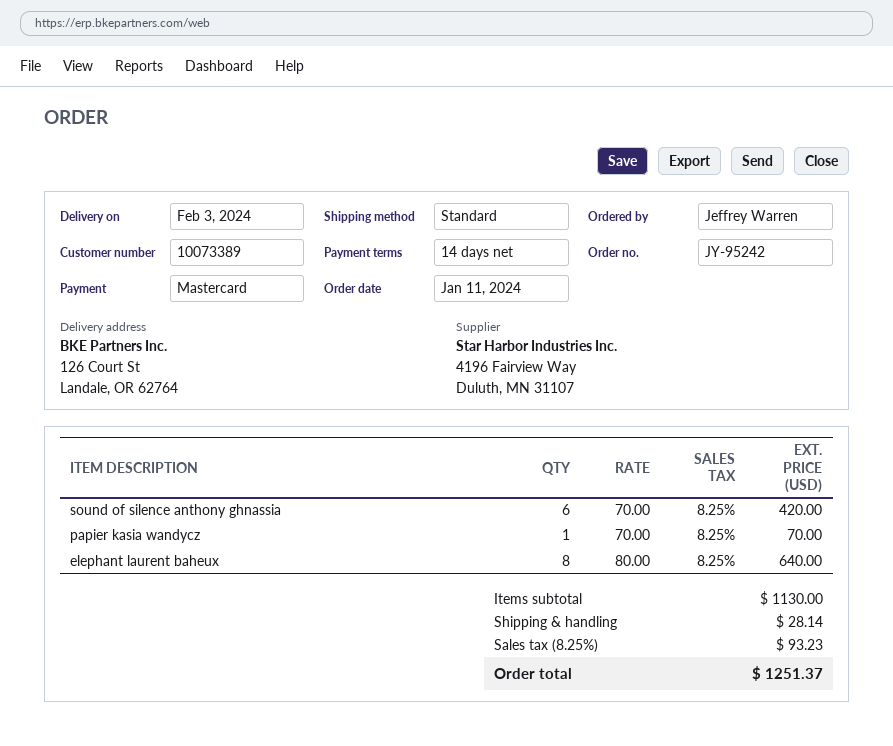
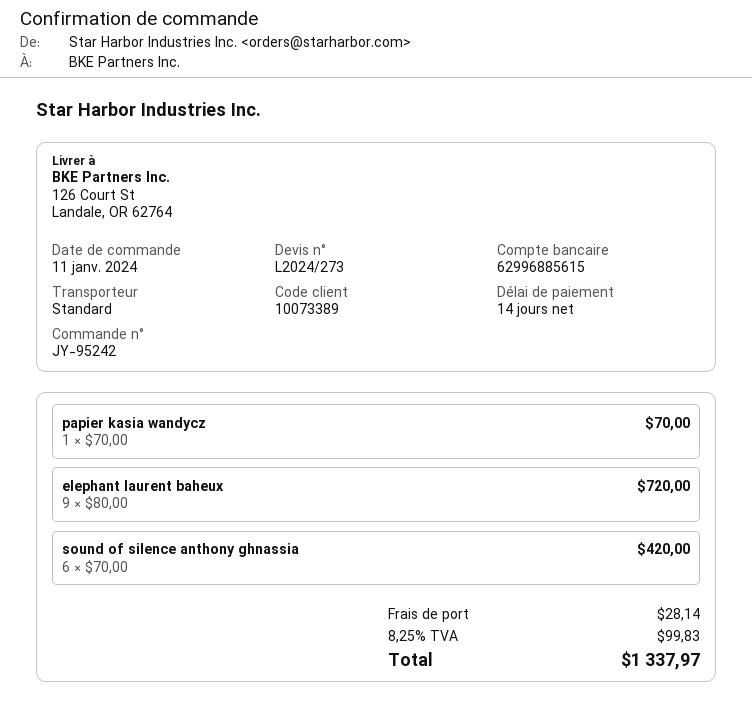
elephant laurent baheux: 8 x 80.00 = 640.00 -> 9 x 80.00 = 720.00
tax: 8.25% = 93.23 -> 8.25% = 99.83
total: 1251.37 -> 1337.97

